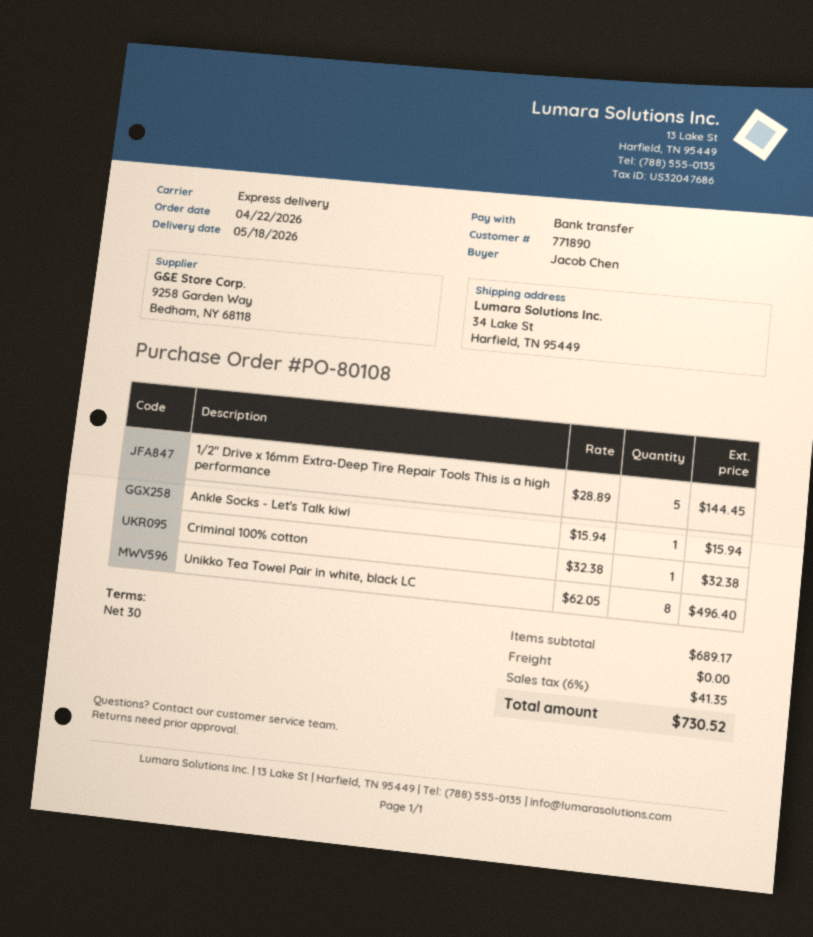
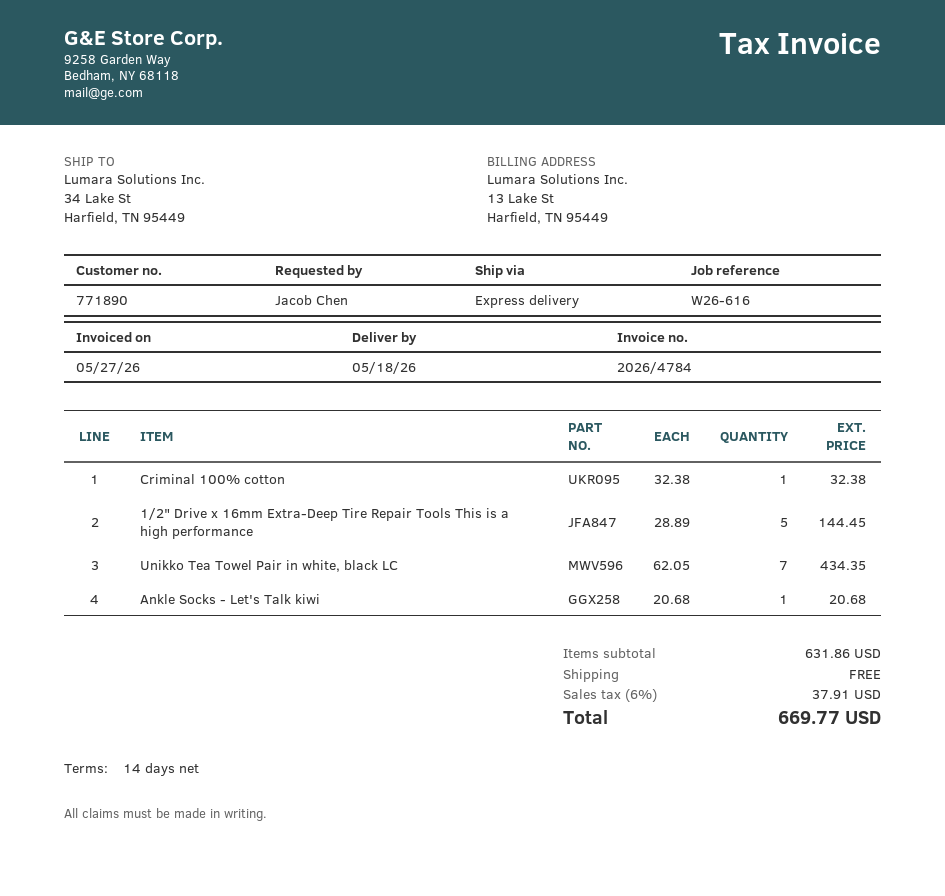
payment terms: 30 days -> 14 days
Ankle Socks - Let's Talk kiwi: 1 x 15.94 = 15.94 -> 1 x 20.68 = 20.68
Unikko Tea Towel Pair in white, black LC: 8 x 62.05 = 496.40 -> 7 x 62.05 = 434.35
subtotal: 689.17 -> 631.86
tax: 6% = 41.35 -> 6% = 37.91
total: 730.52 -> 669.77

